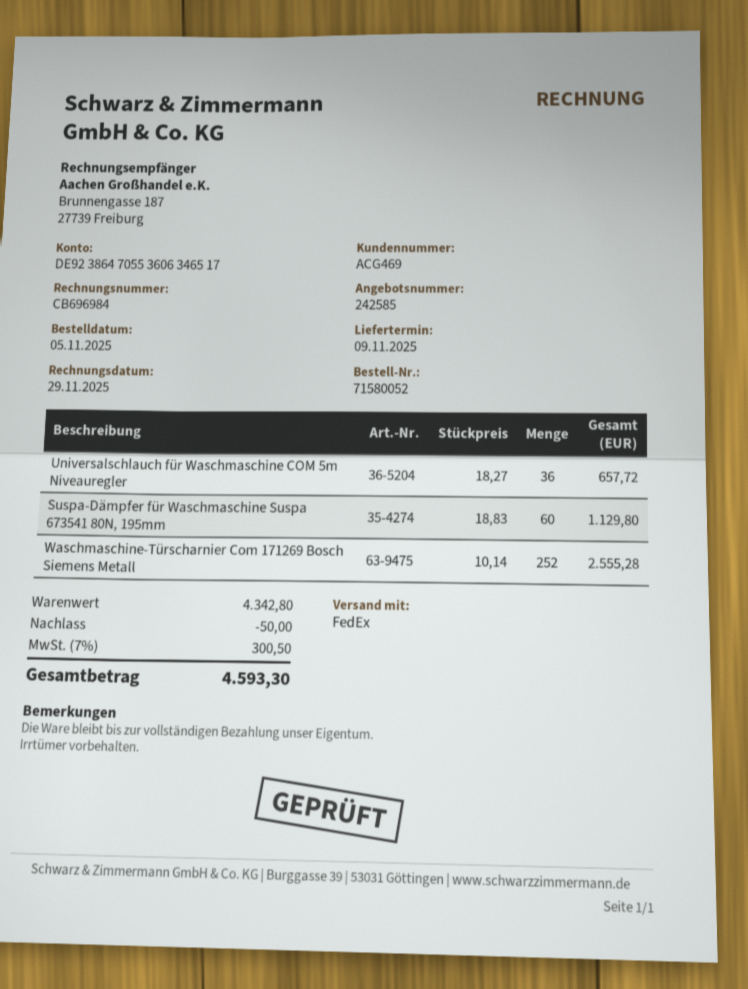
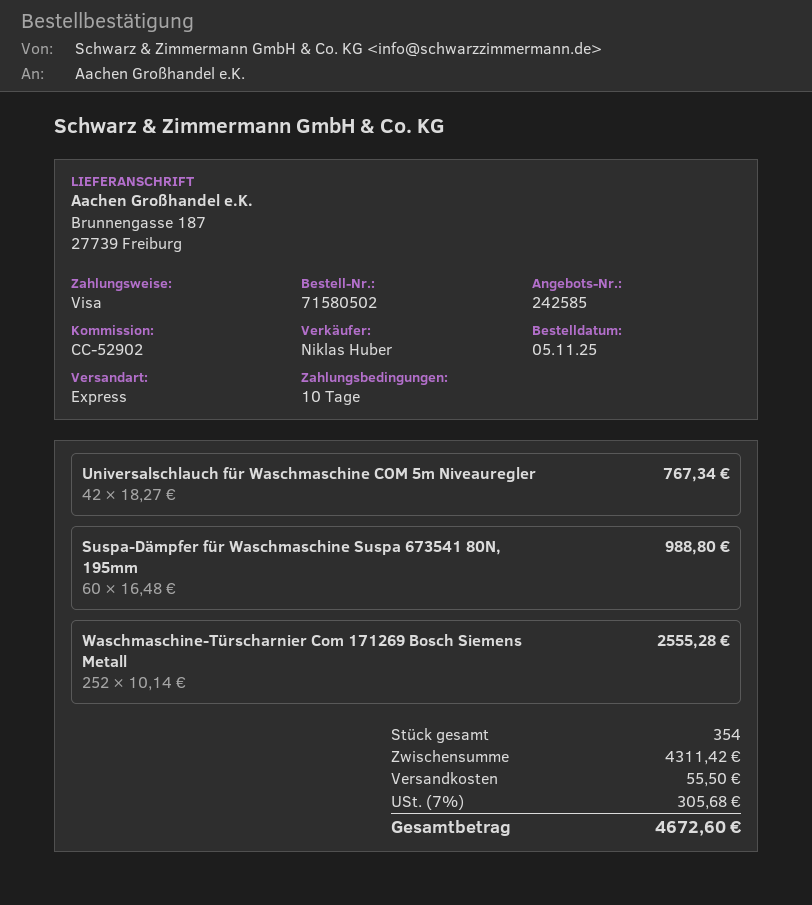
order number: 71580052 -> 71580502
shipping method: FedEx -> express
Universalschlauch für Waschmaschine COM 5m Niveauregler: 36 x 18.27 = 657.72 -> 42 x 18.27 = 767.34
Suspa-Dämpfer für Waschmaschine Suspa 673541 80N, 195mm: 60 x 18.83 = 1129.80 -> 60 x 16.48 = 988.80
subtotal: 4342.80 -> 4311.42
discount: 50.00 -> none
shipping: none -> 55.50
tax: 7% = 300.50 -> 7% = 305.68
total: 4593.30 -> 4672.60

